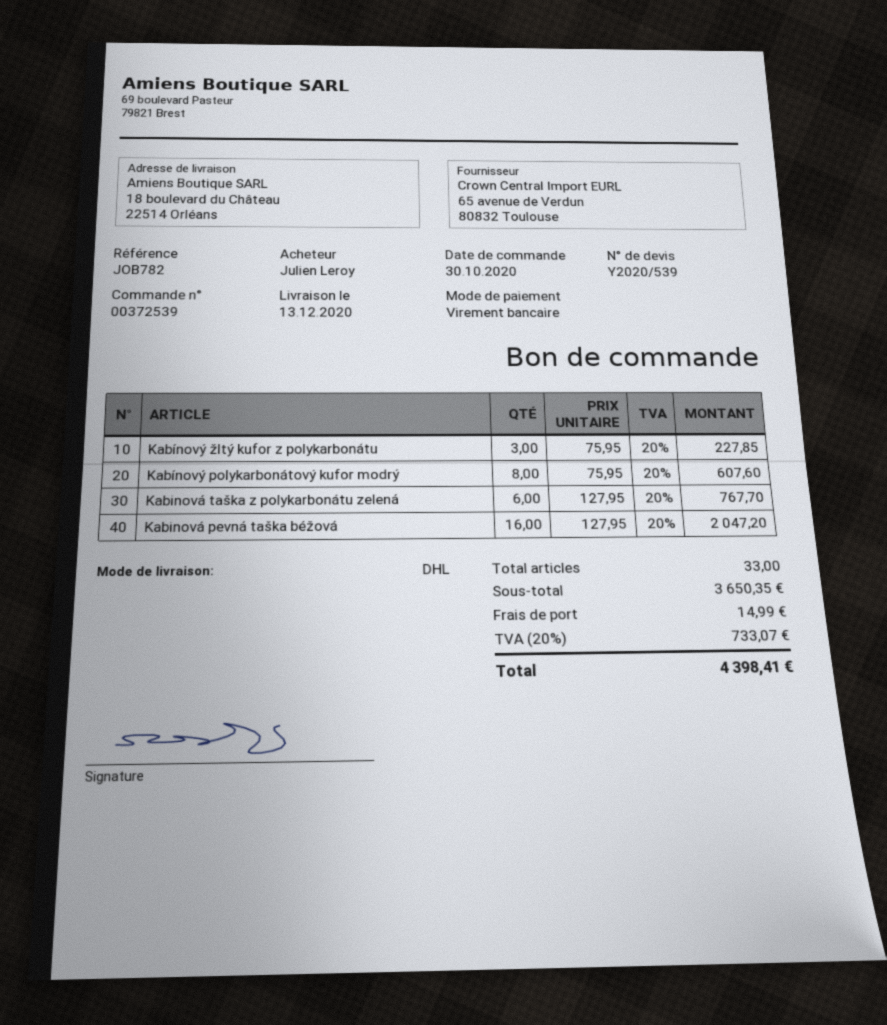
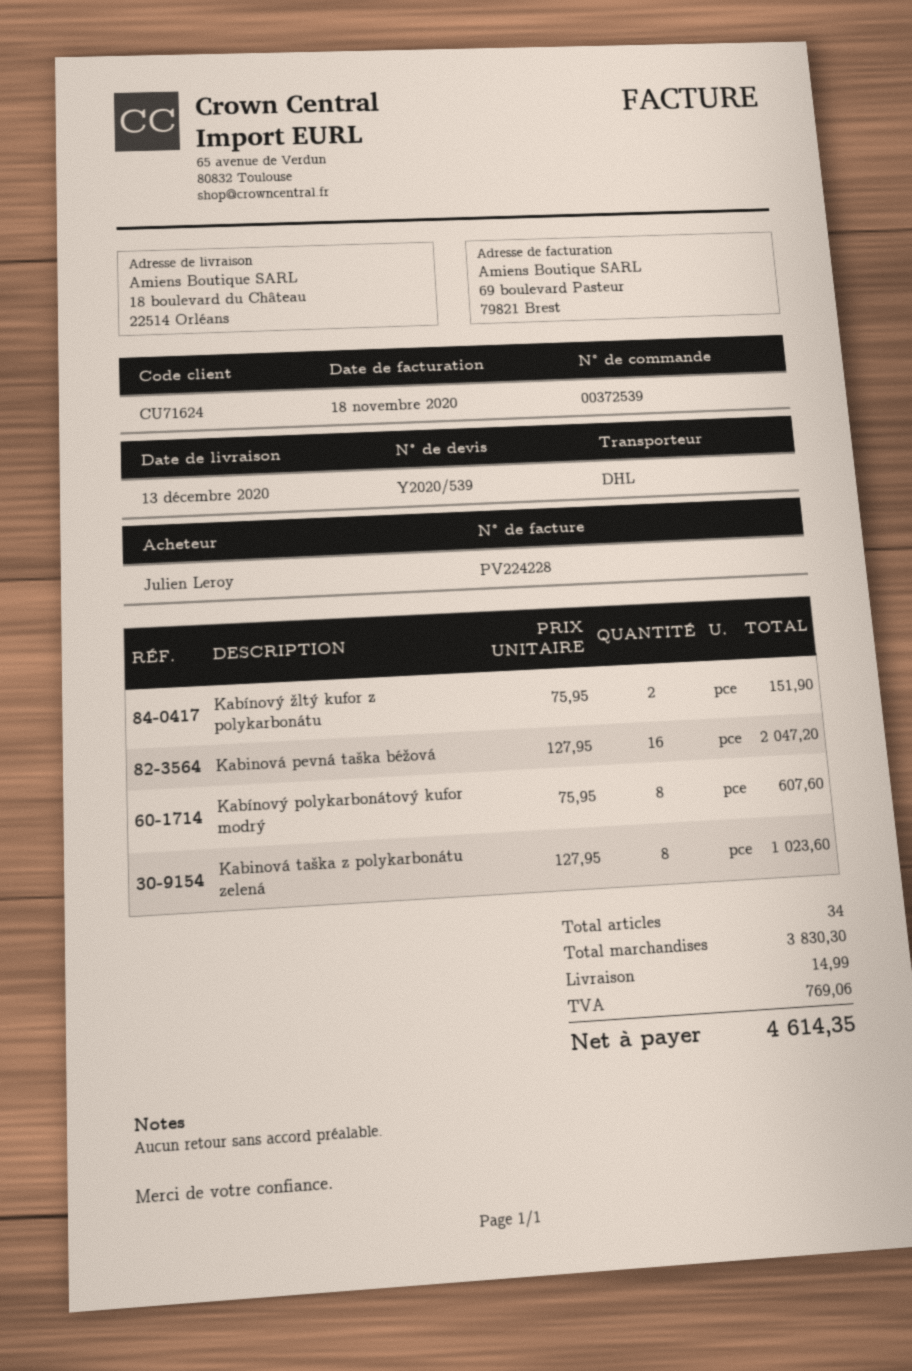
Kabínový žltý kufor z polykarbonátu: 3 x 75.95 = 227.85 -> 2 x 75.95 = 151.90
Kabinová taška z polykarbonátu zelená: 6 x 127.95 = 767.70 -> 8 x 127.95 = 1023.60
total quantity: 33 -> 34
subtotal: 3650.35 -> 3830.30
tax: 733.07 -> 769.06
total: 4398.41 -> 4614.35

